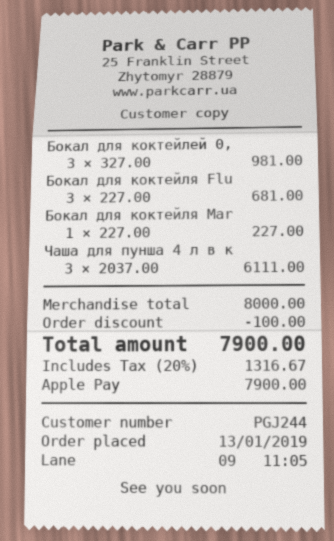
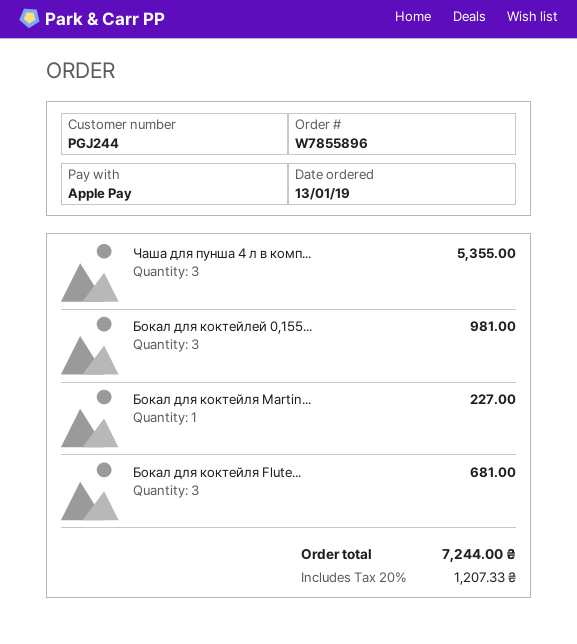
Чаша для пунша 4 л в к: 3 for 6111.00 -> 3 for 5355.00
discount: 100.00 -> none
tax: 20% = 1316.67 -> 20% = 1207.33
total: 7900.00 -> 7244.00

